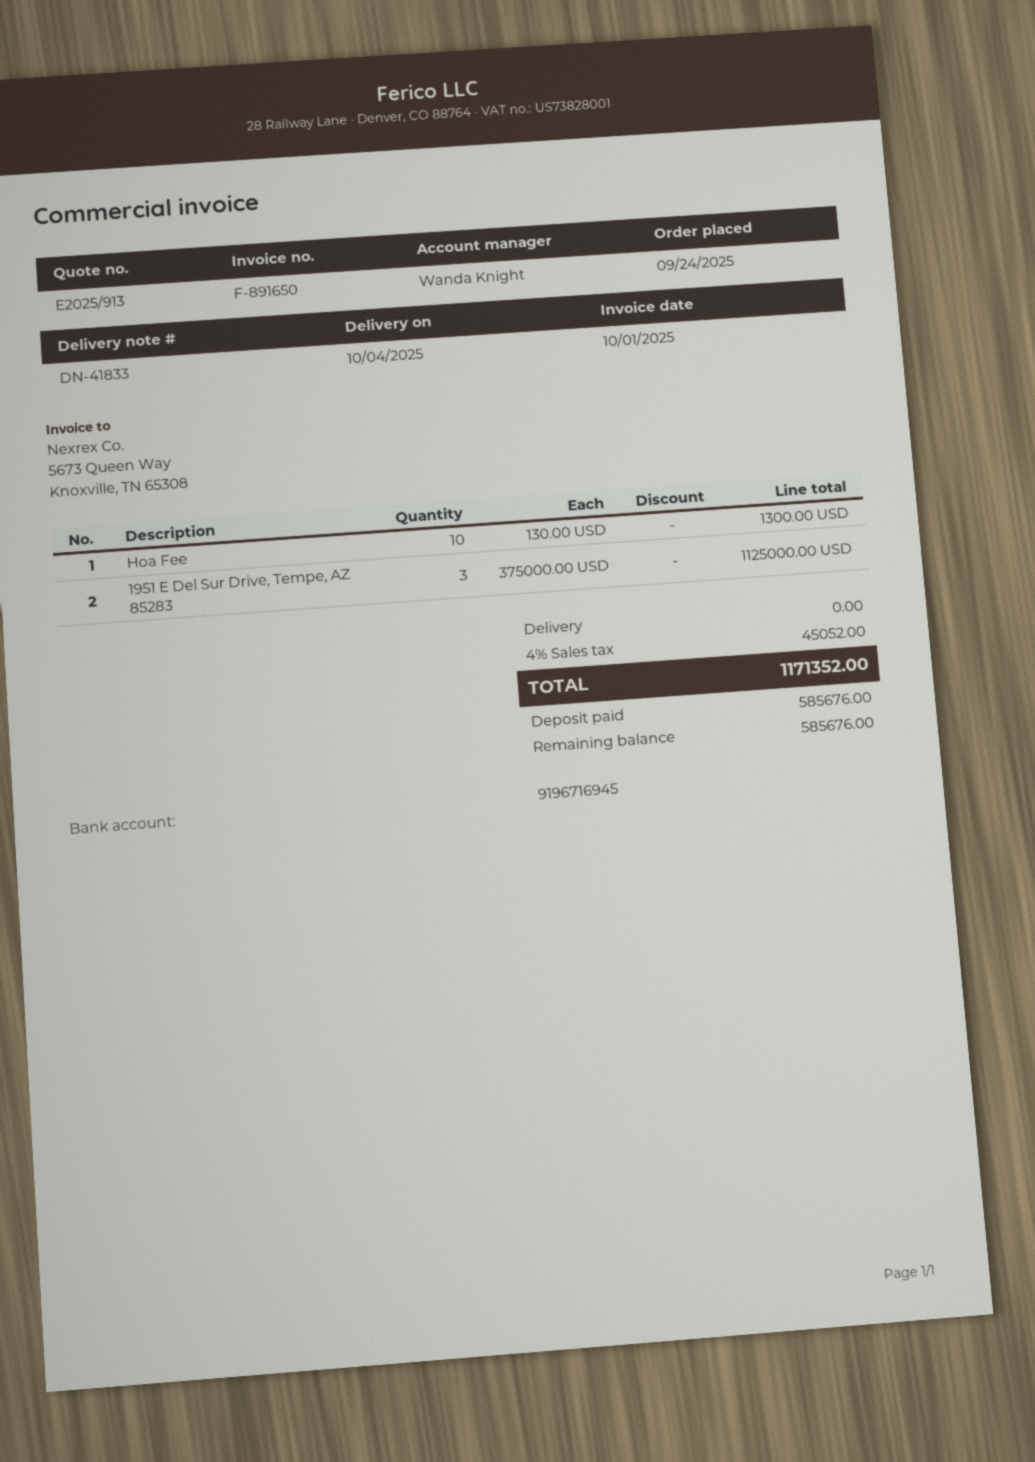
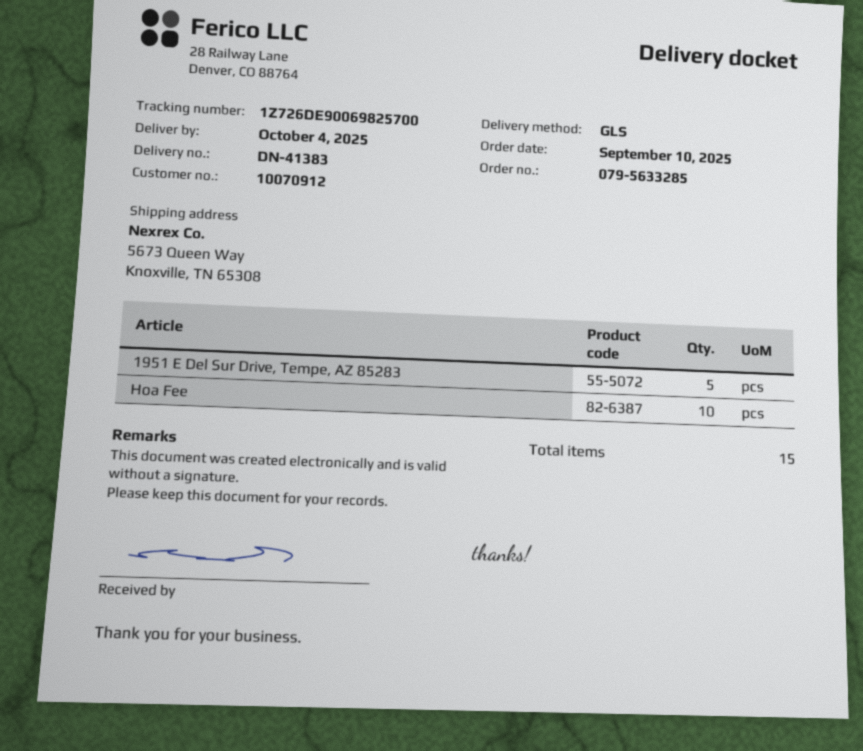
order date: 2025-09-24 -> 2025-09-10
delivery note number: DN-41833 -> DN-41383
1951 E Del Sur Drive, Tempe, AZ 85283: 3 -> 5

